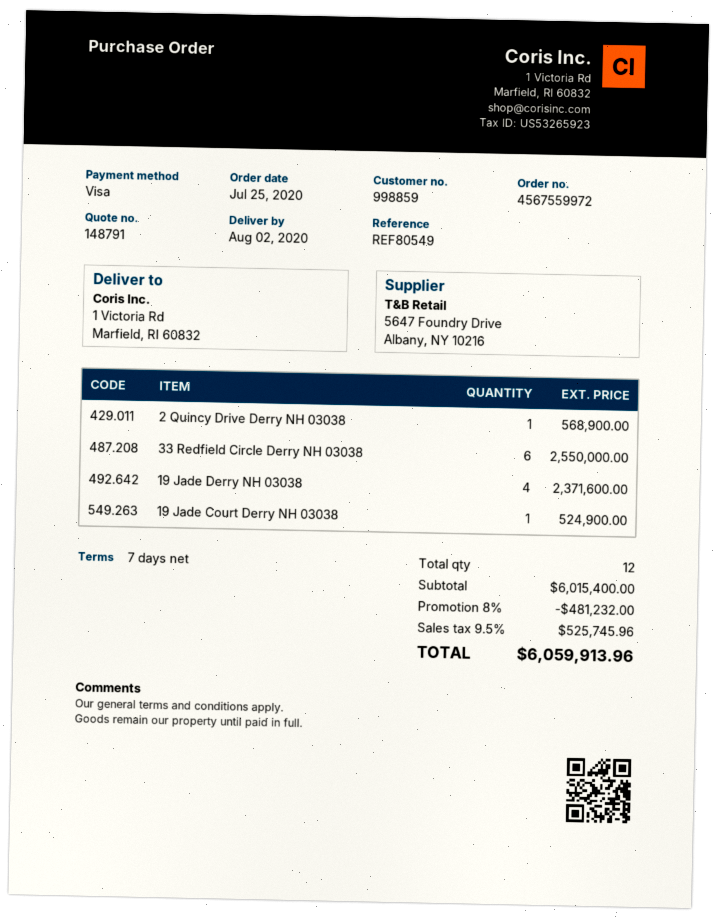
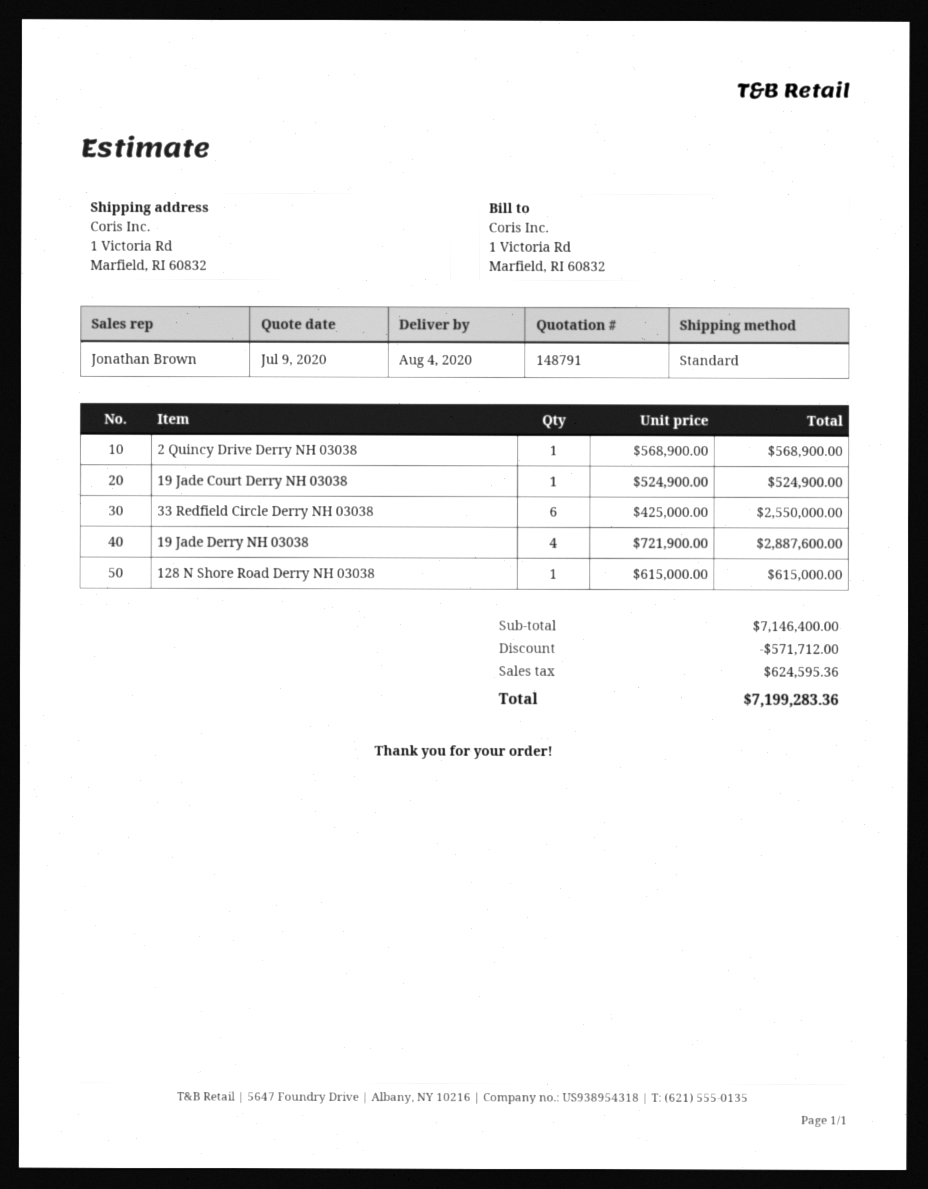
delivery date: 2020-08-02 -> 2020-08-04
19 Jade Derry NH 03038: 4 for 2371600.00 -> 4 for 2887600.00
128 N Shore Road Derry NH 03038: none -> 1 for 615000.00
subtotal: 6015400.00 -> 7146400.00
discount: 481232.00 -> 571712.00
tax: 525745.96 -> 624595.36
total: 6059913.96 -> 7199283.36

